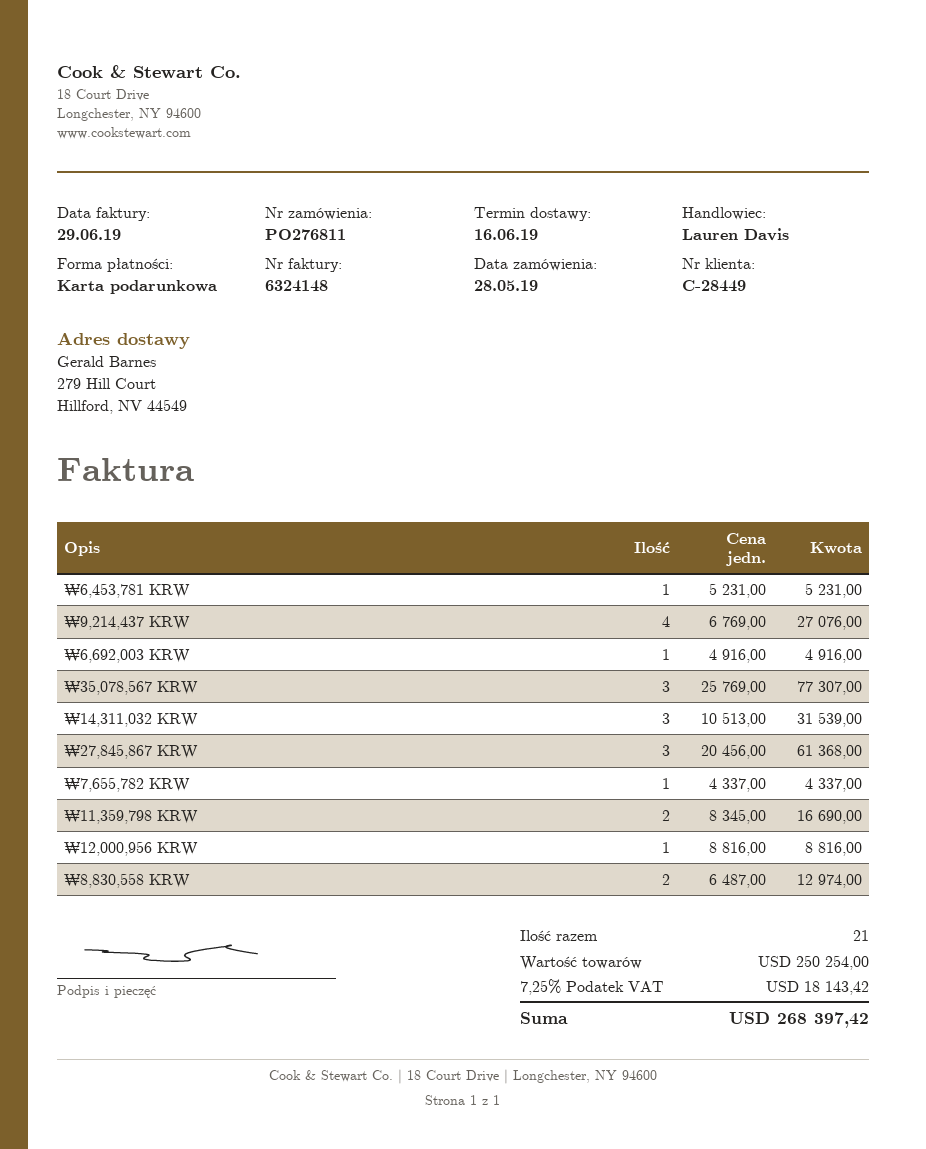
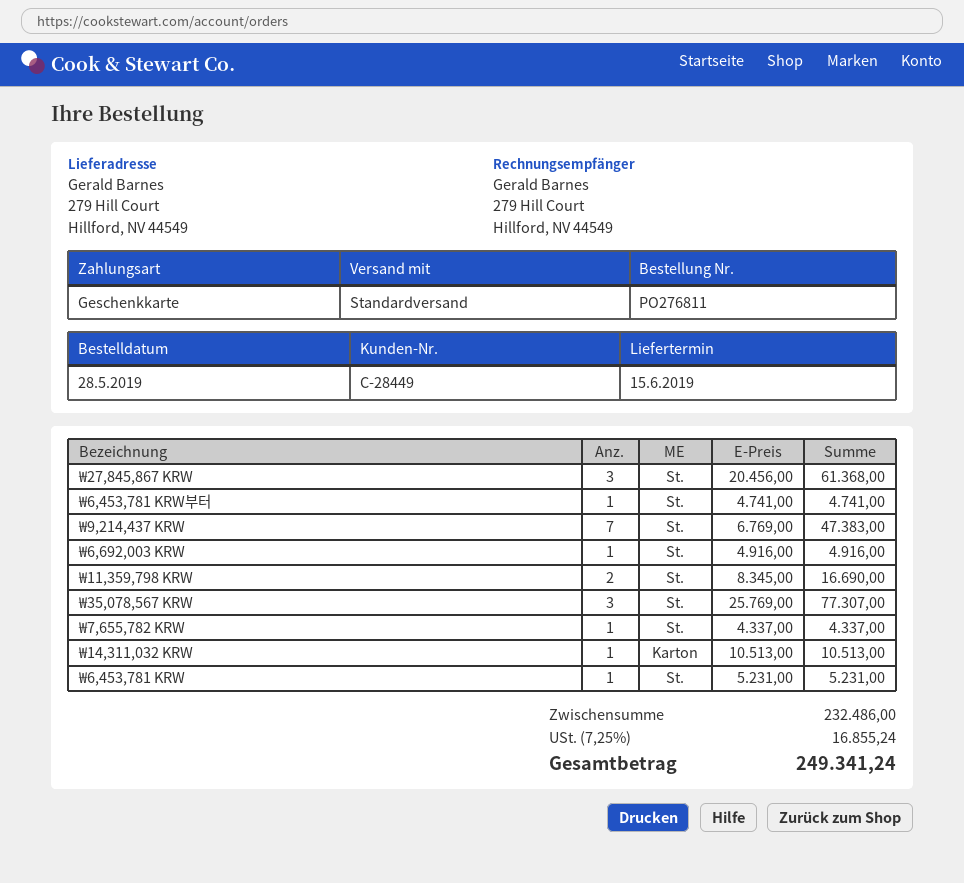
delivery date: 2019-06-16 -> 2019-06-15
₩9,214,437 KRW: 4 x 6769.00 = 27076.00 -> 7 x 6769.00 = 47383.00
₩14,311,032 KRW: 3 x 10513.00 = 31539.00 -> 1 x 10513.00 = 10513.00
₩12,000,956 KRW: 1 x 8816.00 = 8816.00 -> none
₩8,830,558 KRW: 2 x 6487.00 = 12974.00 -> none
₩6,453,781 KRW부터: none -> 1 x 4741.00 = 4741.00
subtotal: 250254.00 -> 232486.00
tax: 7.25% = 18143.42 -> 7.25% = 16855.24
total: 268397.42 -> 249341.24

